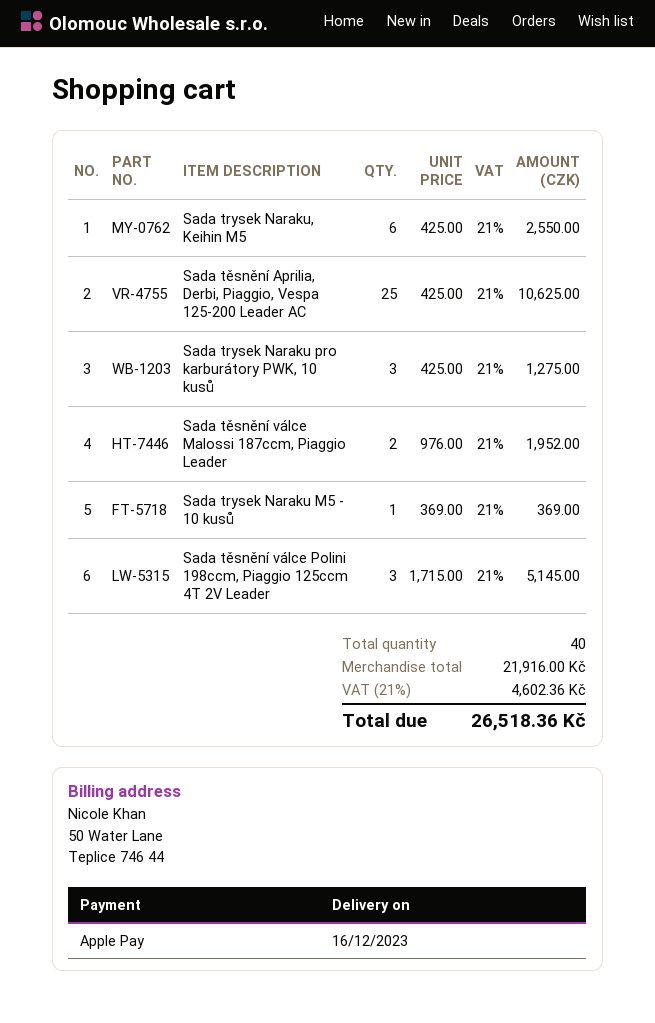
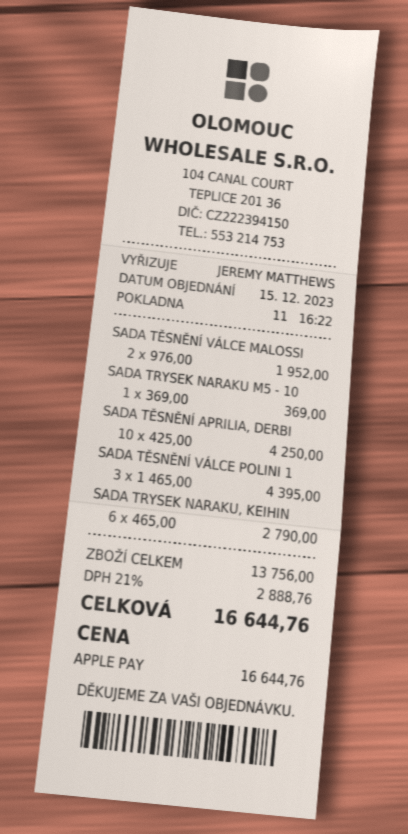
Sada trysek Naraku, Keihin M5: 6 x 425.00 = 2550.00 -> 6 x 465.00 = 2790.00
Sada těsnění Aprilia, Derbi, Piaggio, Vespa 125-200 Leader AC: 25 x 425.00 = 10625.00 -> 10 x 425.00 = 4250.00
Sada trysek Naraku pro karburátory PWK, 10 kusů: 3 x 425.00 = 1275.00 -> none
Sada těsnění válce Polini 198ccm, Piaggio 125ccm 4T 2V Leader: 3 x 1715.00 = 5145.00 -> 3 x 1465.00 = 4395.00
subtotal: 21916.00 -> 13756.00
tax: 21% = 4602.36 -> 21% = 2888.76
total: 26518.36 -> 16644.76

